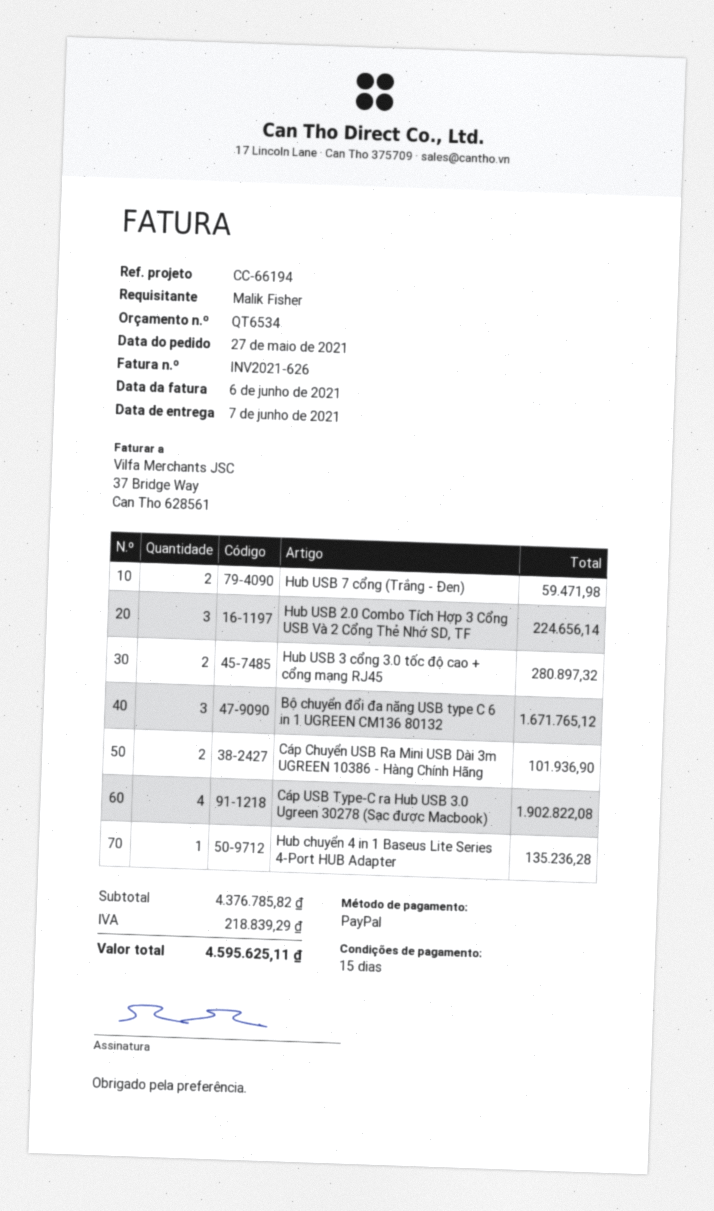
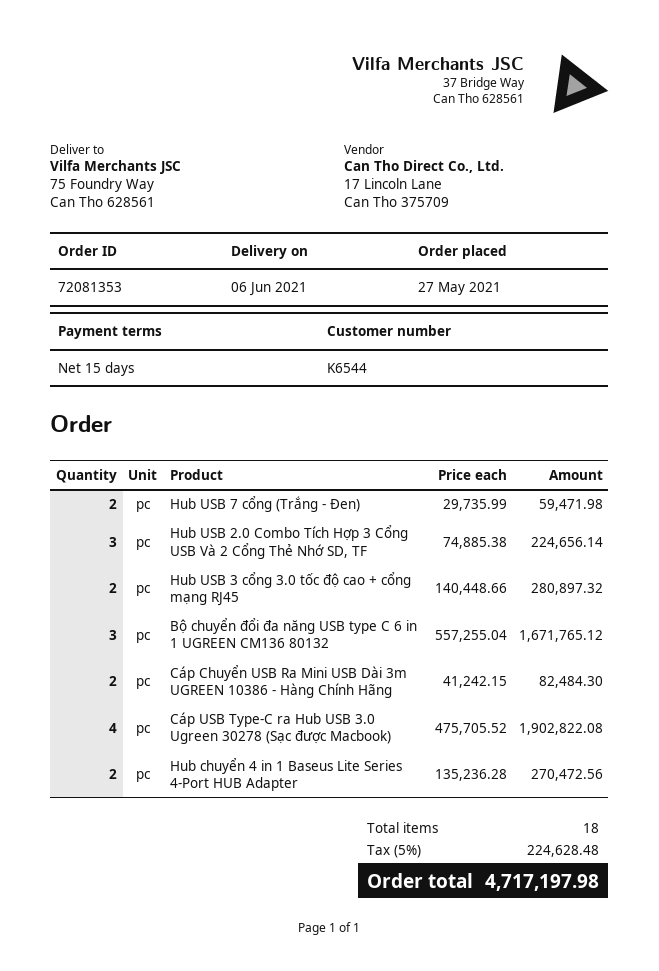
delivery date: 2021-06-07 -> 2021-06-06
Cáp Chuyển USB Ra Mini USB Dài 3m UGREEN 10386 - Hàng Chính Hãng: 2 for 101936.90 -> 2 for 82484.30
Hub chuyển 4 in 1 Baseus Lite Series 4-Port HUB Adapter: 1 for 135236.28 -> 2 for 270472.56
tax: 218839.29 -> 224628.48
total: 4595625.11 -> 4717197.98

